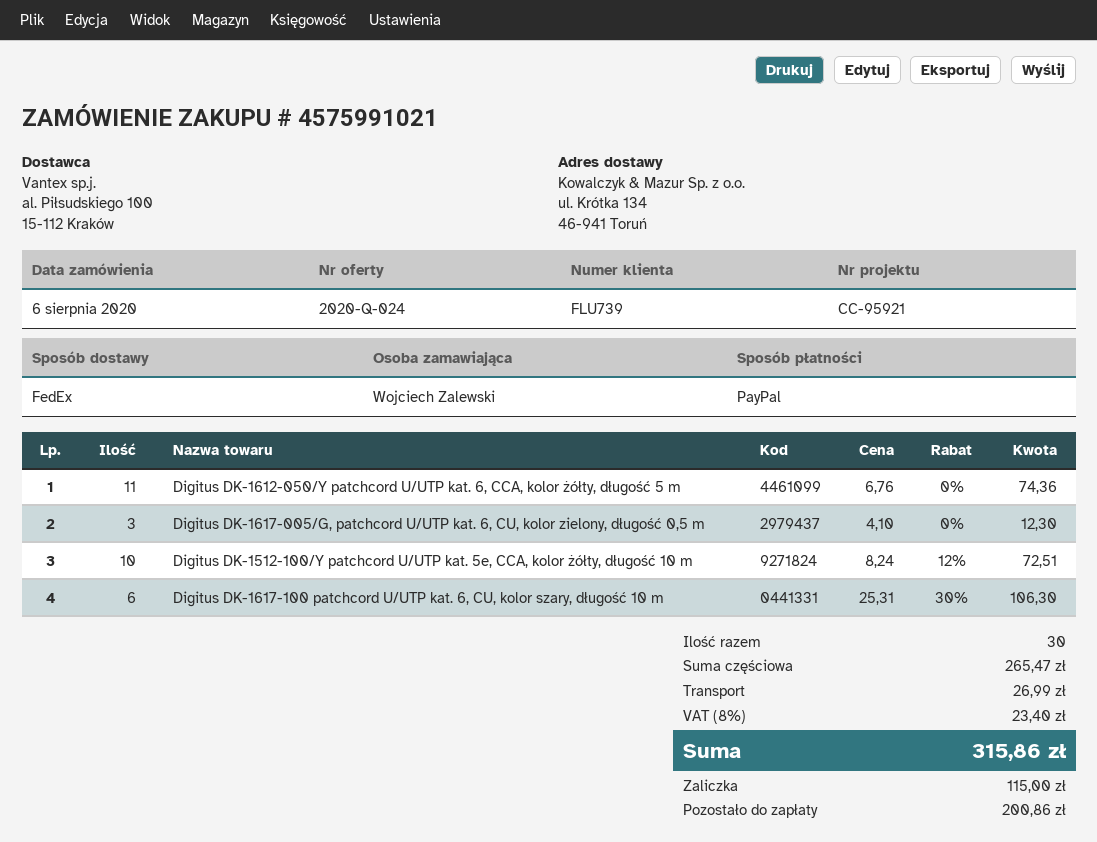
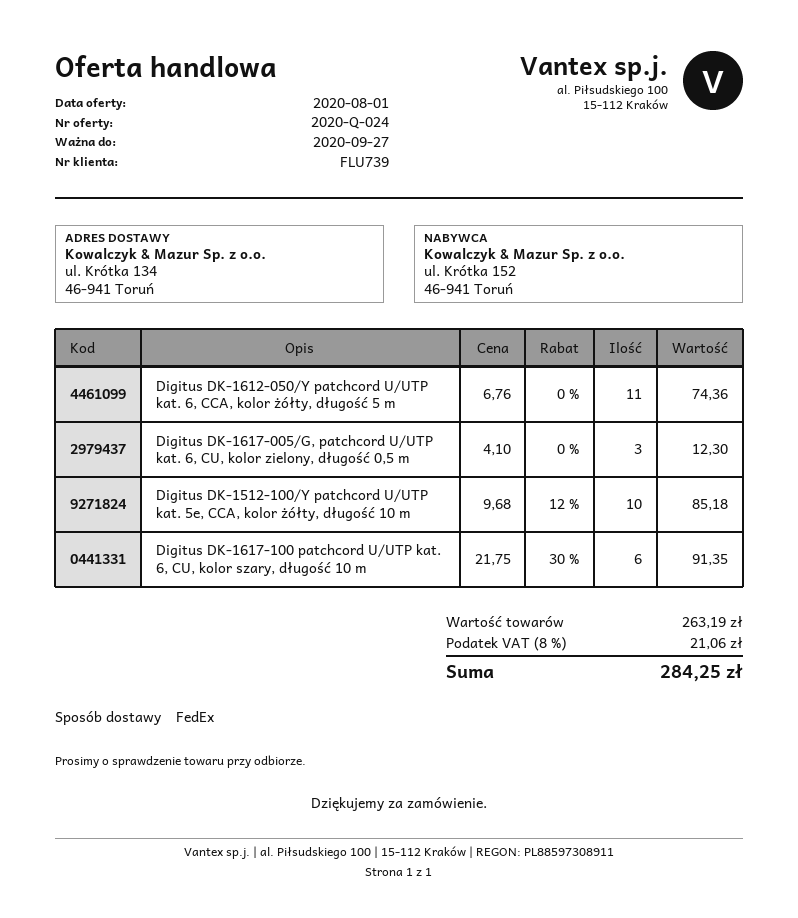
Digitus DK-1512-100/Y patchcord U/UTP kat. 5e, CCA, kolor żółty, długość 10 m: 10 x 8.24 - 12% = 72.51 -> 10 x 9.68 - 12% = 85.18
Digitus DK-1617-100 patchcord U/UTP kat. 6, CU, kolor szary, długość 10 m: 6 x 25.31 - 30% = 106.30 -> 6 x 21.75 - 30% = 91.35
subtotal: 265.47 -> 263.19
shipping: 26.99 -> none
tax: 8% = 23.40 -> 8% = 21.06
total: 315.86 -> 284.25

